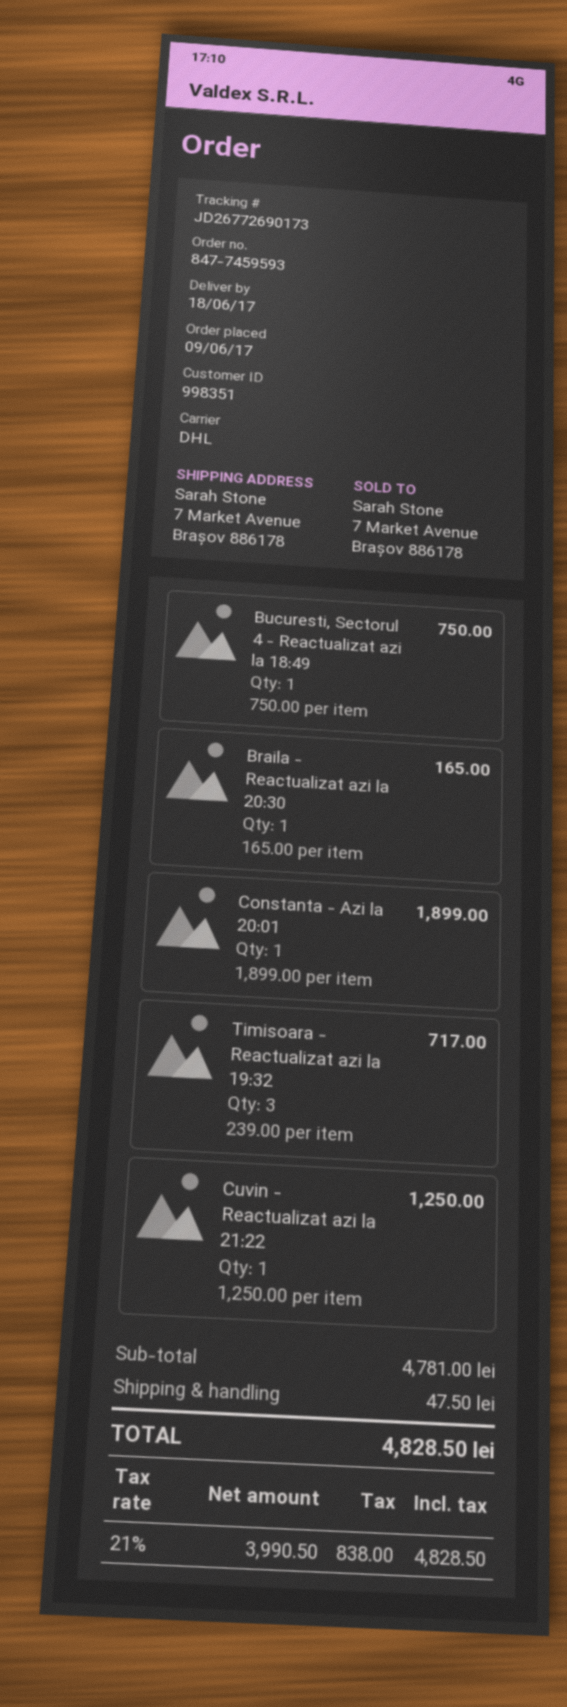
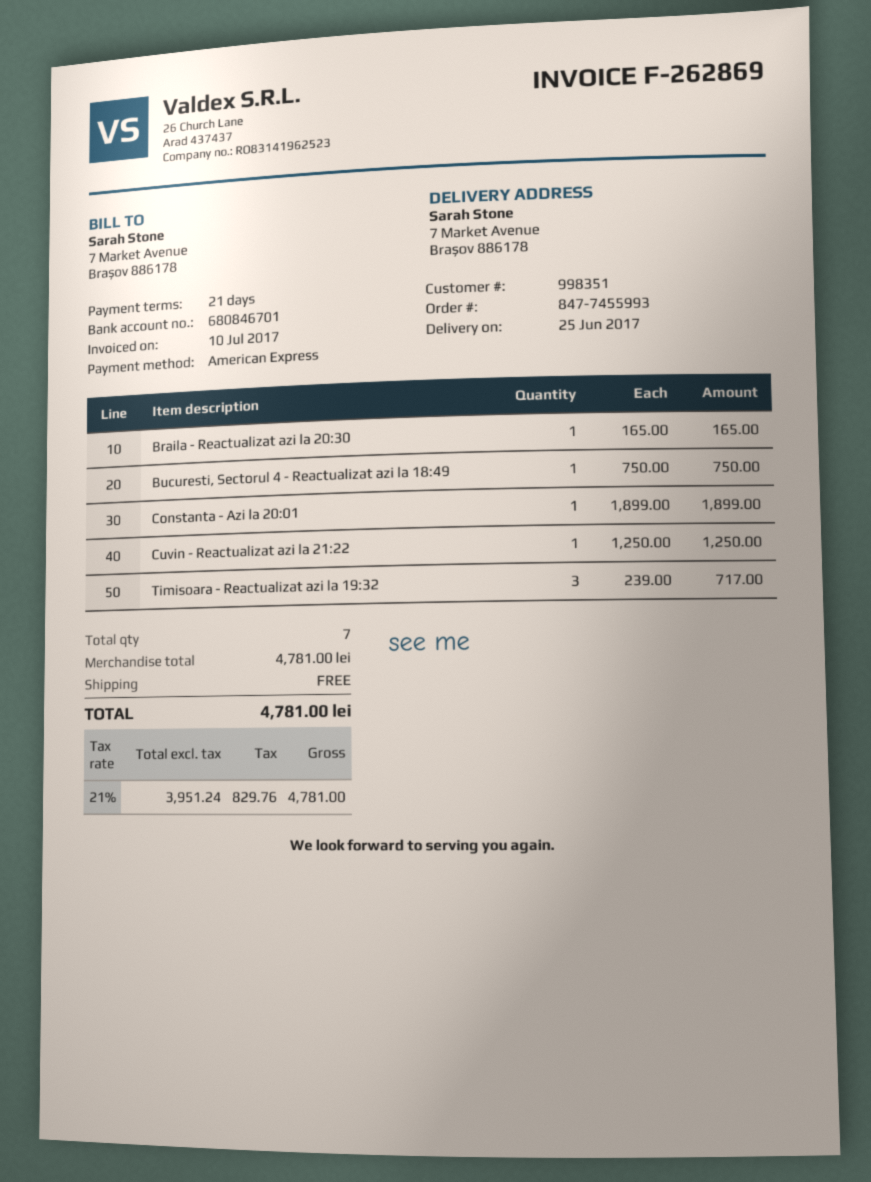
order number: 847-7459593 -> 847-7455993
delivery date: 2017-06-18 -> 2017-06-25
shipping: 47.50 -> 0.00
net: 3990.50 -> 3951.24
tax: 21% = 838.00 -> 21% = 829.76
total: 4828.50 -> 4781.00

